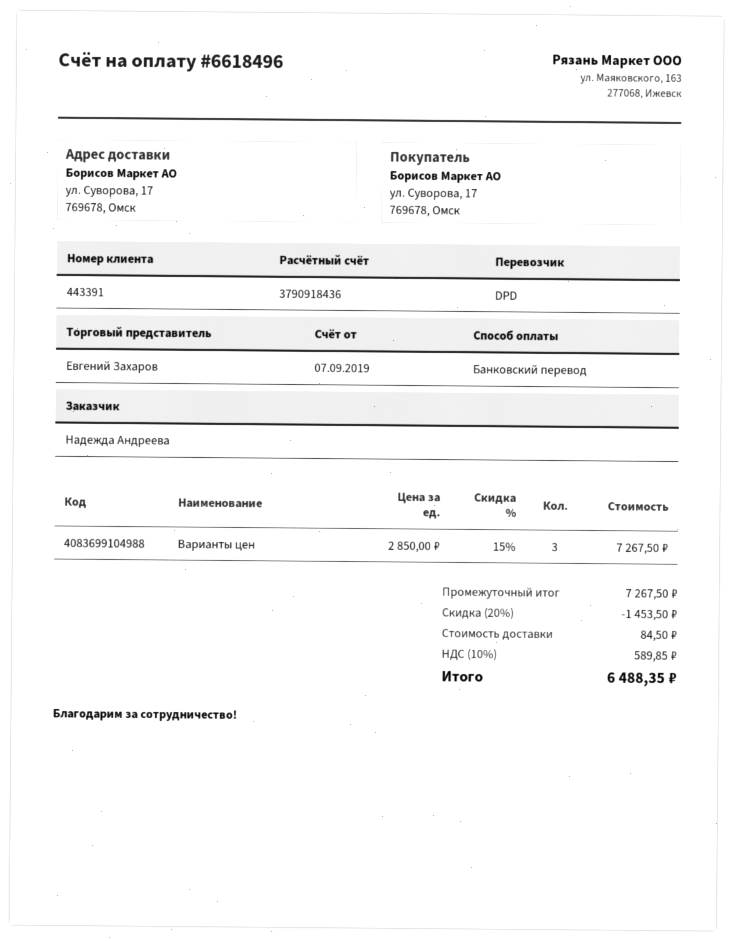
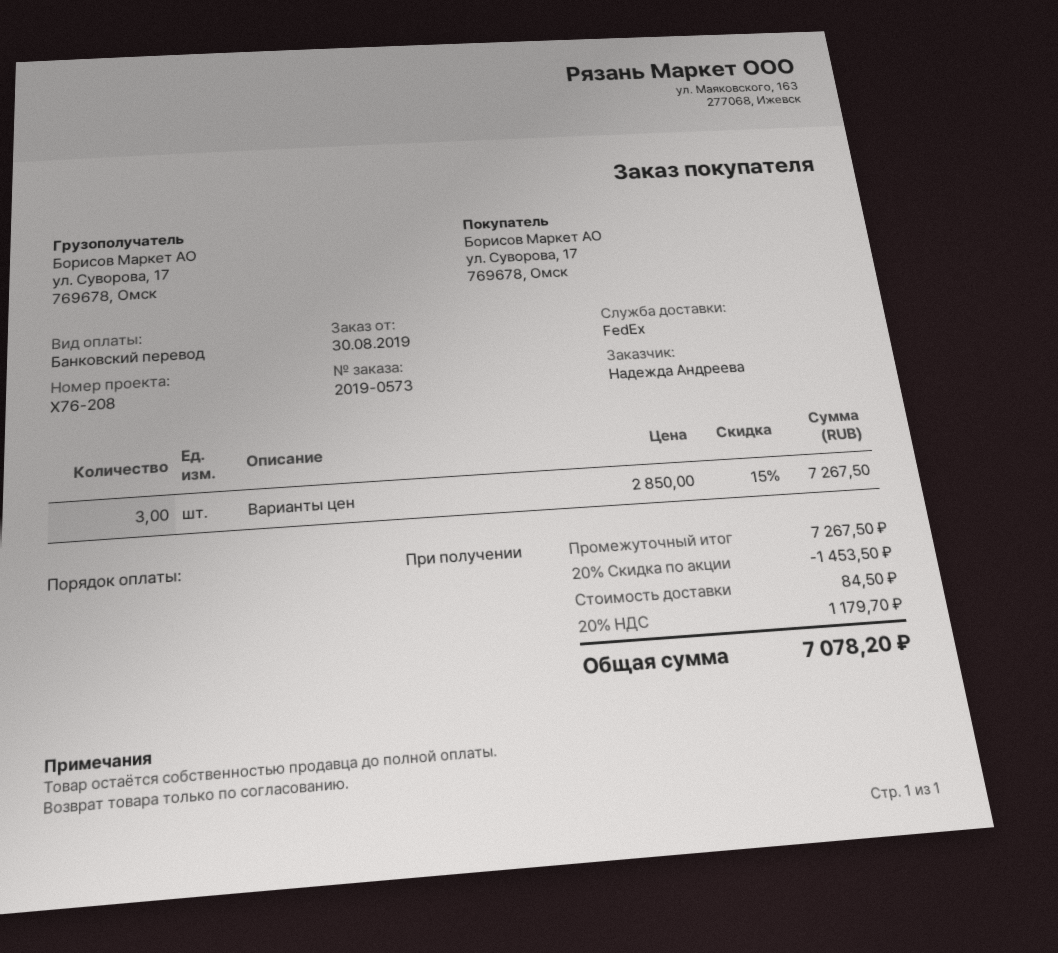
shipping method: DPD -> FedEx
tax: 10% = 589.85 -> 20% = 1179.70
total: 6488.35 -> 7078.20

